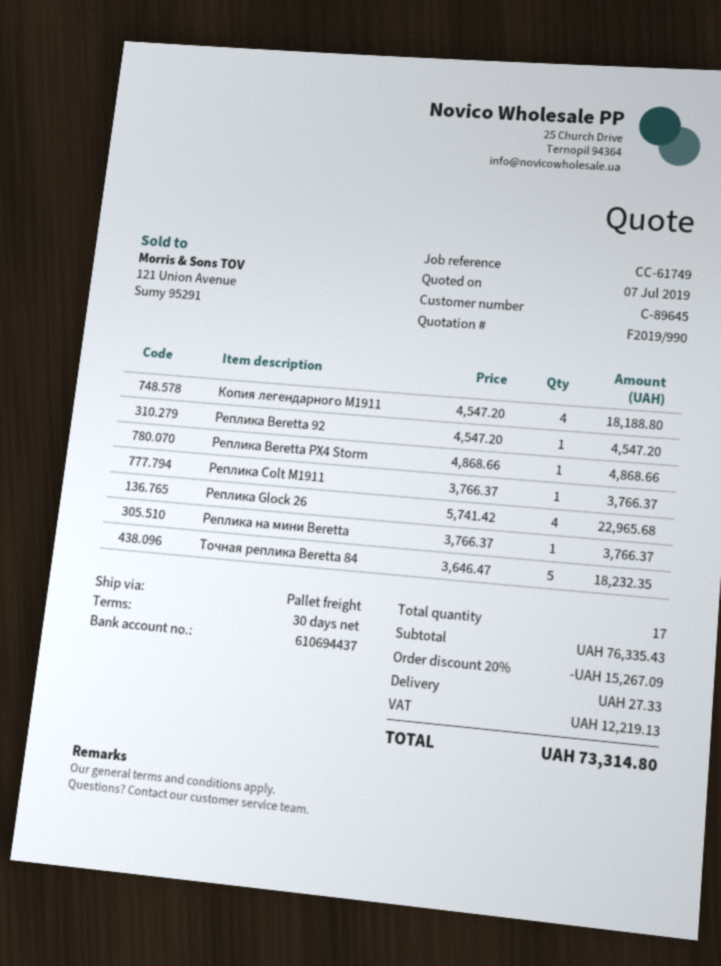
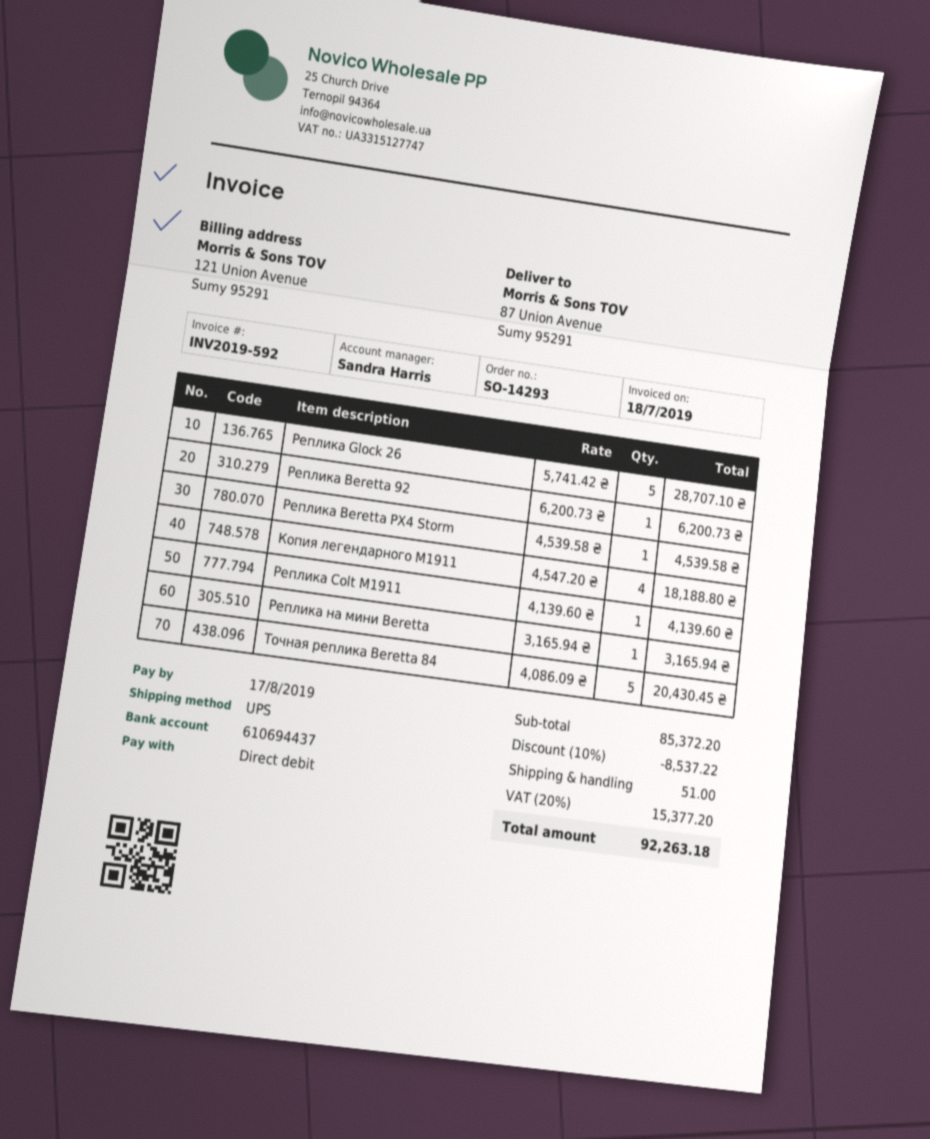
shipping method: pallet freight -> UPS
Реплика Beretta 92: 1 x 4547.20 = 4547.20 -> 1 x 6200.73 = 6200.73
Реплика Beretta PX4 Storm: 1 x 4868.66 = 4868.66 -> 1 x 4539.58 = 4539.58
Реплика Colt M1911: 1 x 3766.37 = 3766.37 -> 1 x 4139.60 = 4139.60
Реплика Glock 26: 4 x 5741.42 = 22965.68 -> 5 x 5741.42 = 28707.10
Реплика на мини Beretta: 1 x 3766.37 = 3766.37 -> 1 x 3165.94 = 3165.94
Точная реплика Beretta 84: 5 x 3646.47 = 18232.35 -> 5 x 4086.09 = 20430.45
subtotal: 76335.43 -> 85372.20
discount: 20% = 15267.09 -> 10% = 8537.22
shipping: 27.33 -> 51.00
tax: 12219.13 -> 15377.20
total: 73314.80 -> 92263.18

